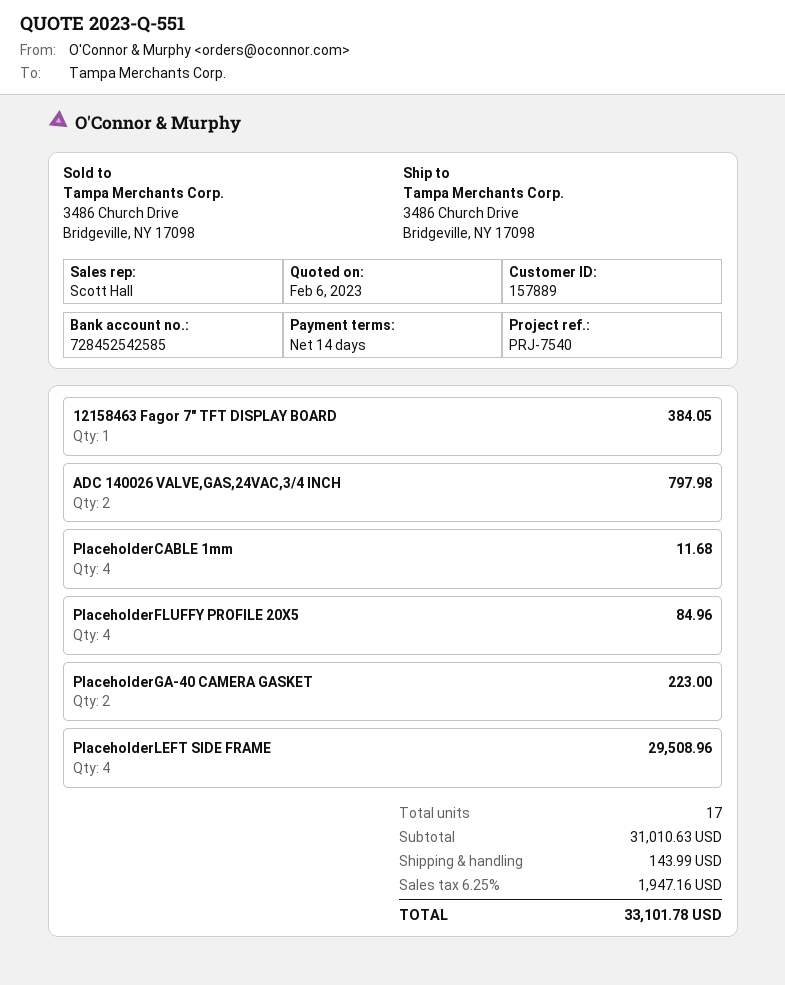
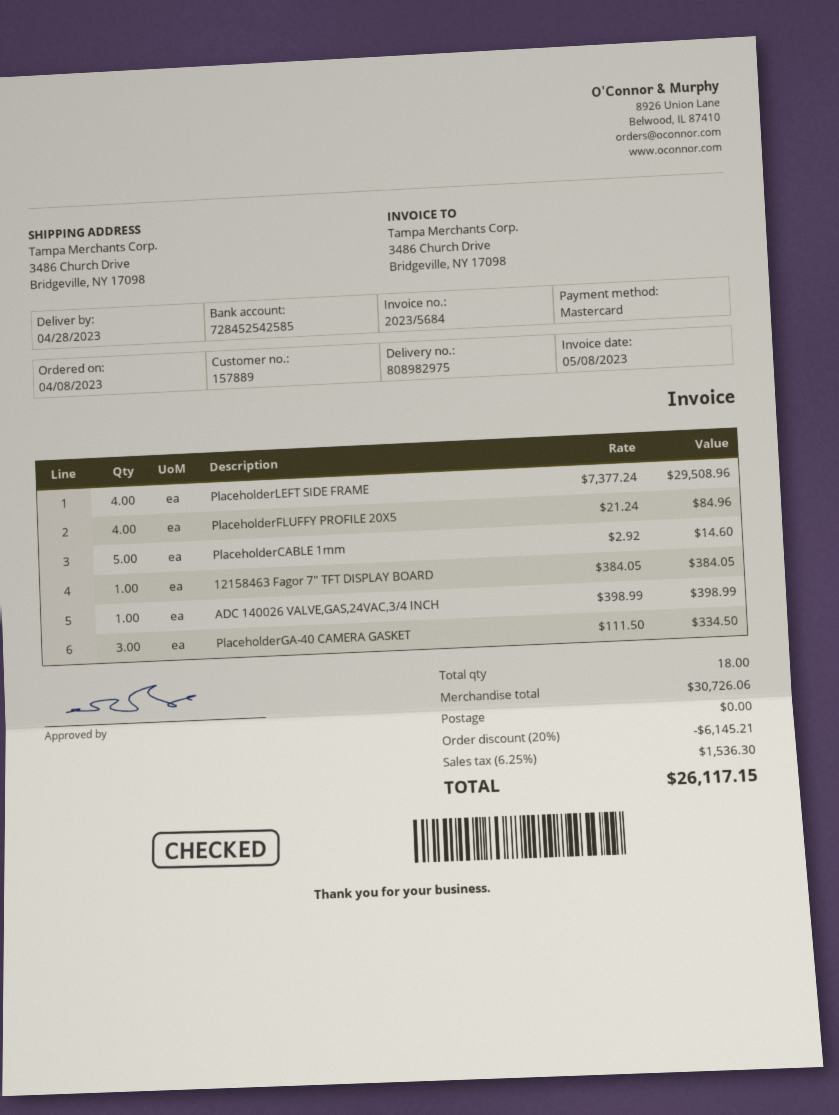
ADC 140026 VALVE,GAS,24VAC,3/4 INCH: 2 for 797.98 -> 1 for 398.99
PlaceholderCABLE 1mm: 4 for 11.68 -> 5 for 14.60
PlaceholderGA-40 CAMERA GASKET: 2 for 223.00 -> 3 for 334.50
total quantity: 17 -> 18
subtotal: 31010.63 -> 30726.06
discount: none -> 20% = 6145.21
shipping: 143.99 -> 0.00
tax: 6.25% = 1947.16 -> 6.25% = 1536.30
total: 33101.78 -> 26117.15

